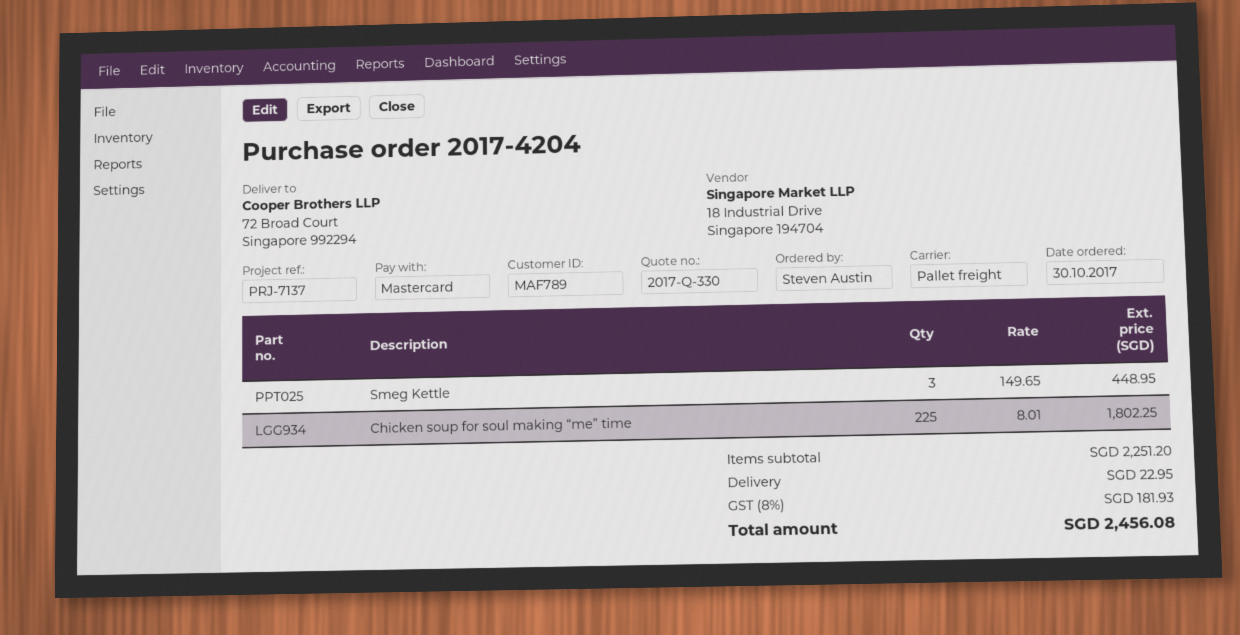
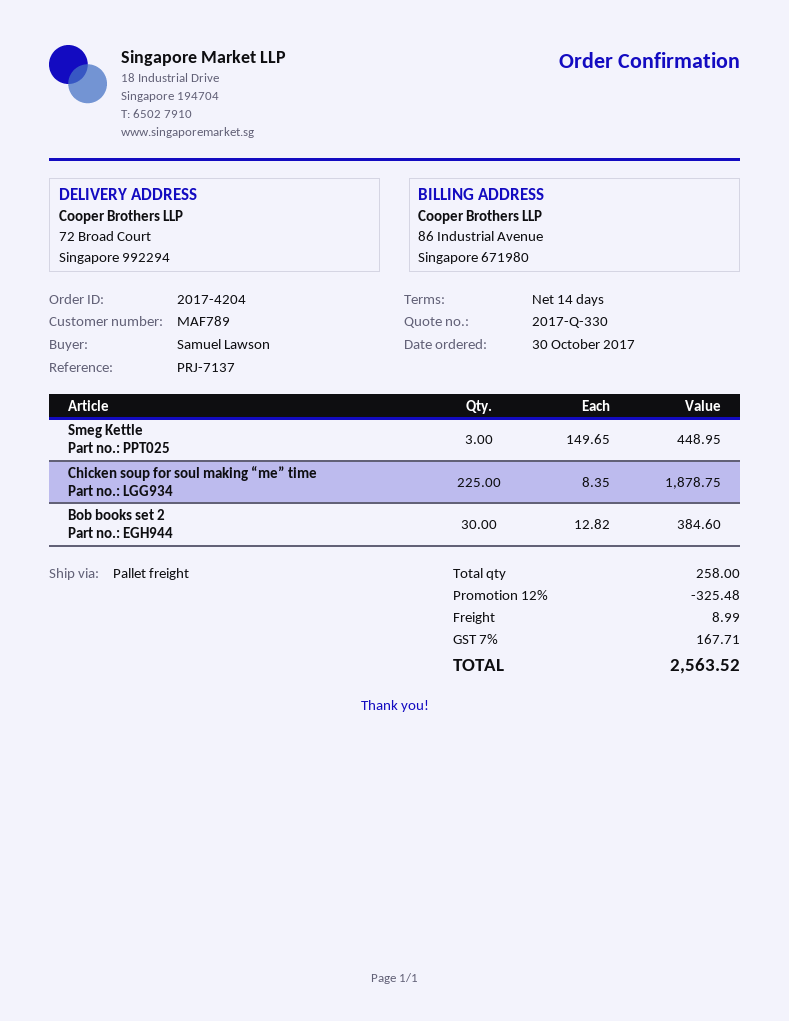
ordered by: Steven Austin -> Samuel Lawson
Chicken soup for soul making “me” time: 225 x 8.01 = 1802.25 -> 225 x 8.35 = 1878.75
Bob books set 2: none -> 30 x 12.82 = 384.60
discount: none -> 12% = 325.48
shipping: 22.95 -> 8.99
tax: 8% = 181.93 -> 7% = 167.71
total: 2456.08 -> 2563.52

